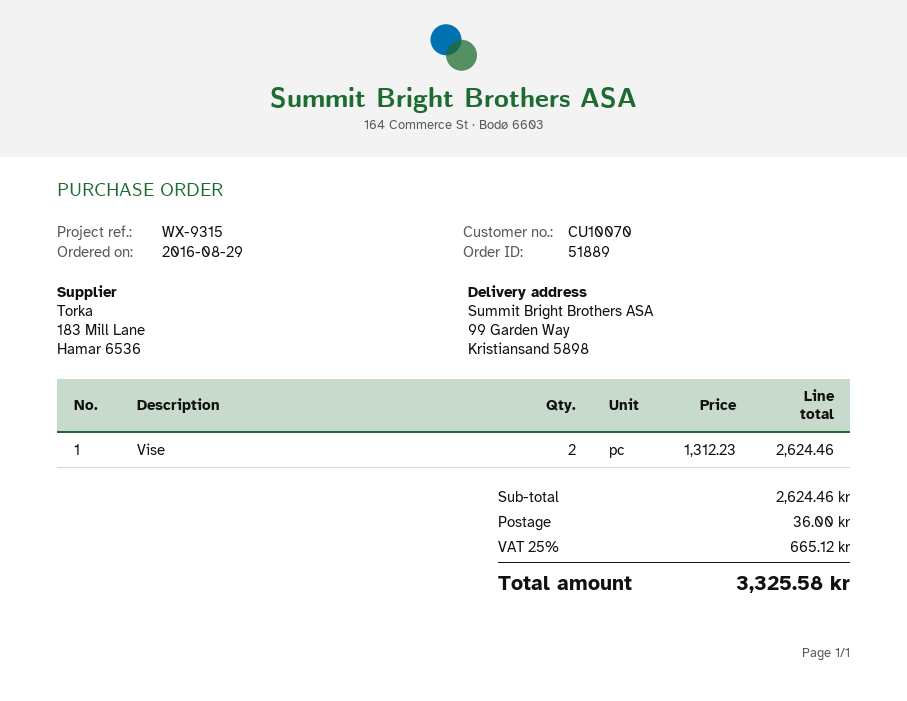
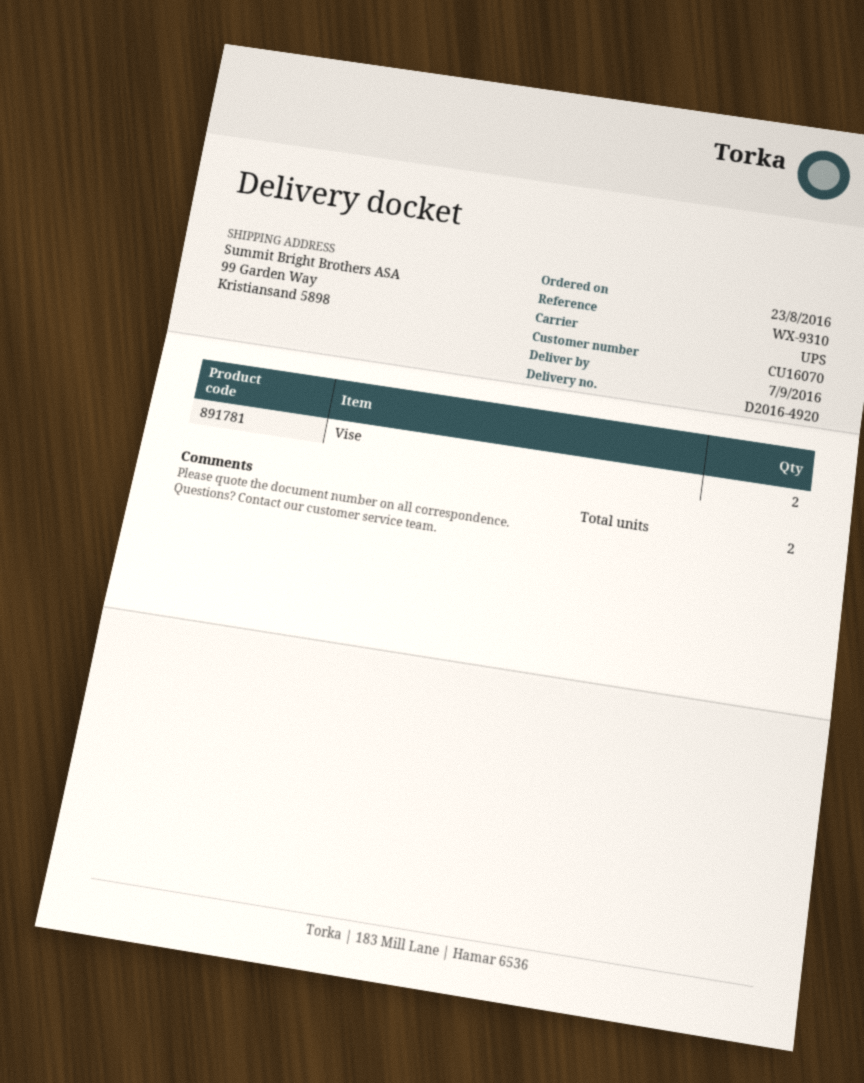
order date: 2016-08-29 -> 2016-08-23
customer number: CU10070 -> CU16070
reference: WX-9315 -> WX-9310

